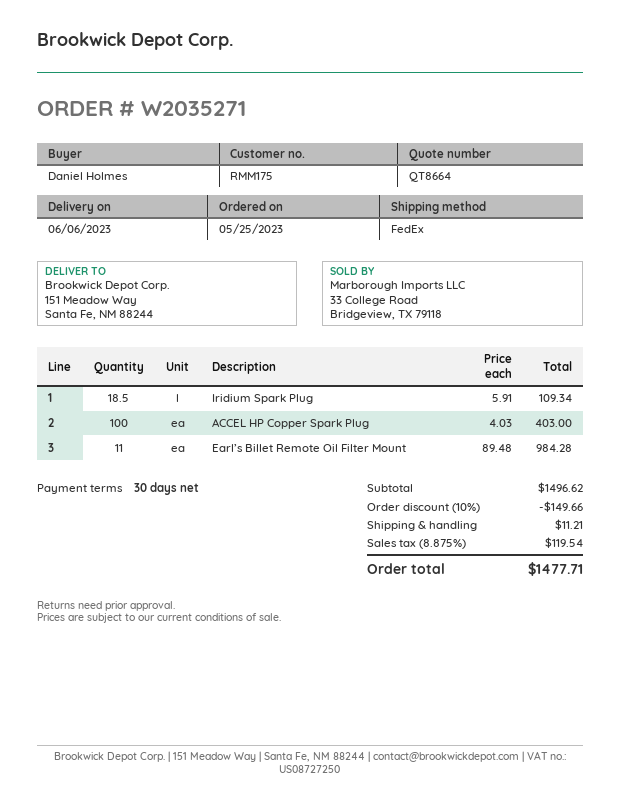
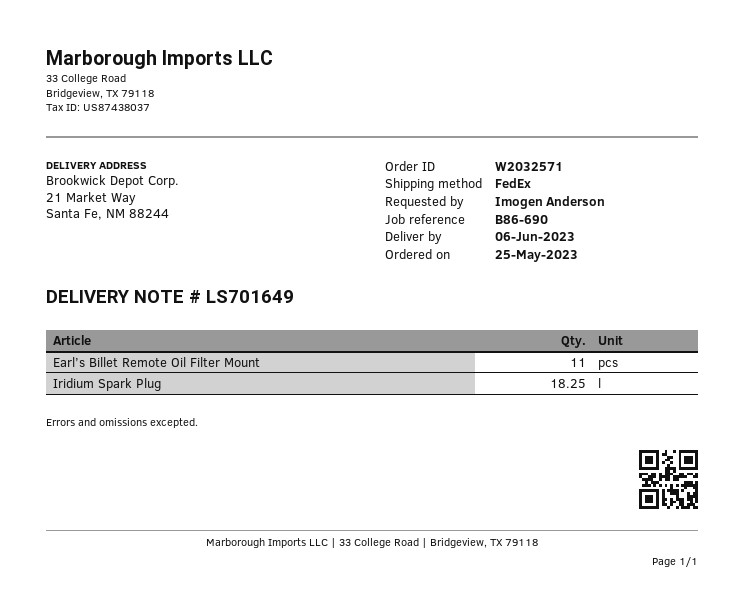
order number: W2035271 -> W2032571
ordered by: Daniel Holmes -> Imogen Anderson
ship to: 151 Meadow Way, Santa Fe, NM 88244 -> 21 Market Way, Santa Fe, NM 88244
Iridium Spark Plug: 18.5 -> 18.25
ACCEL HP Copper Spark Plug: 100 -> none

